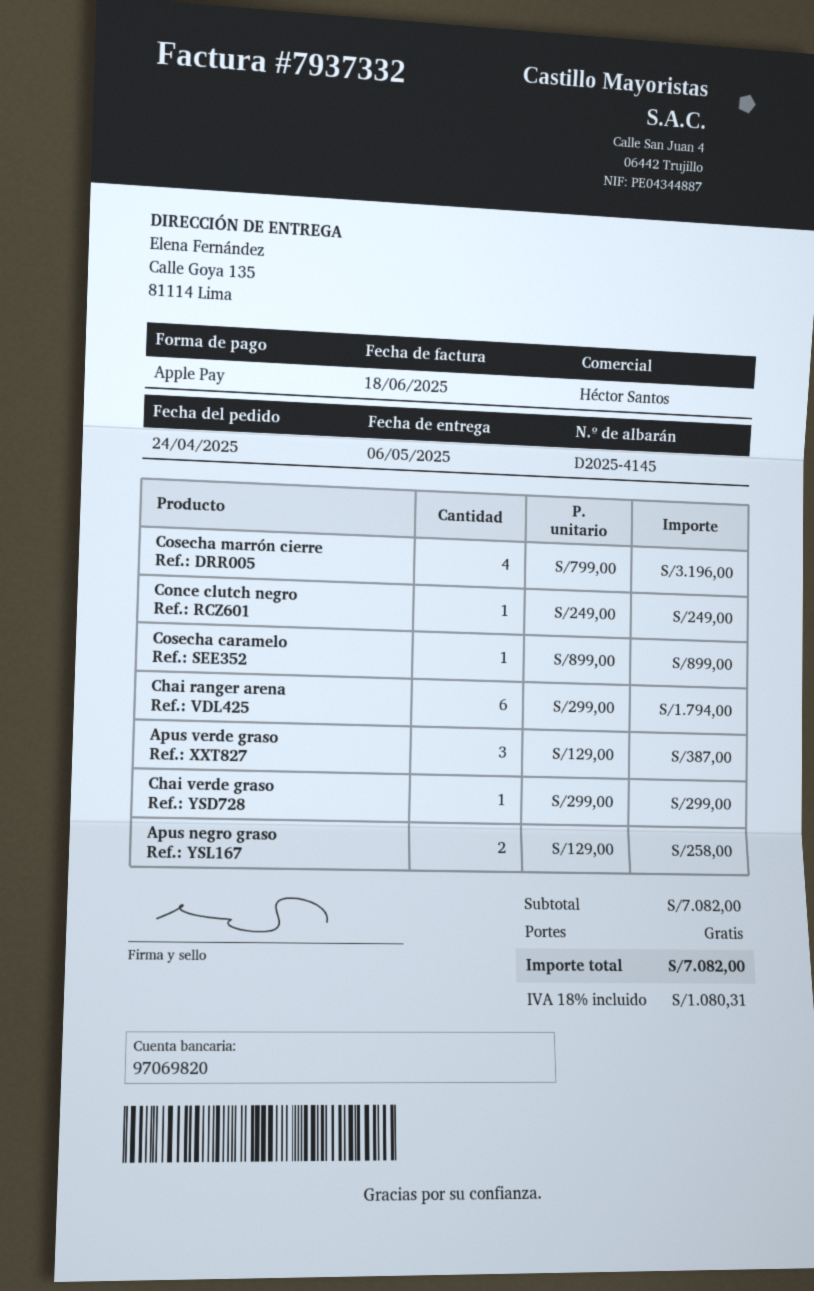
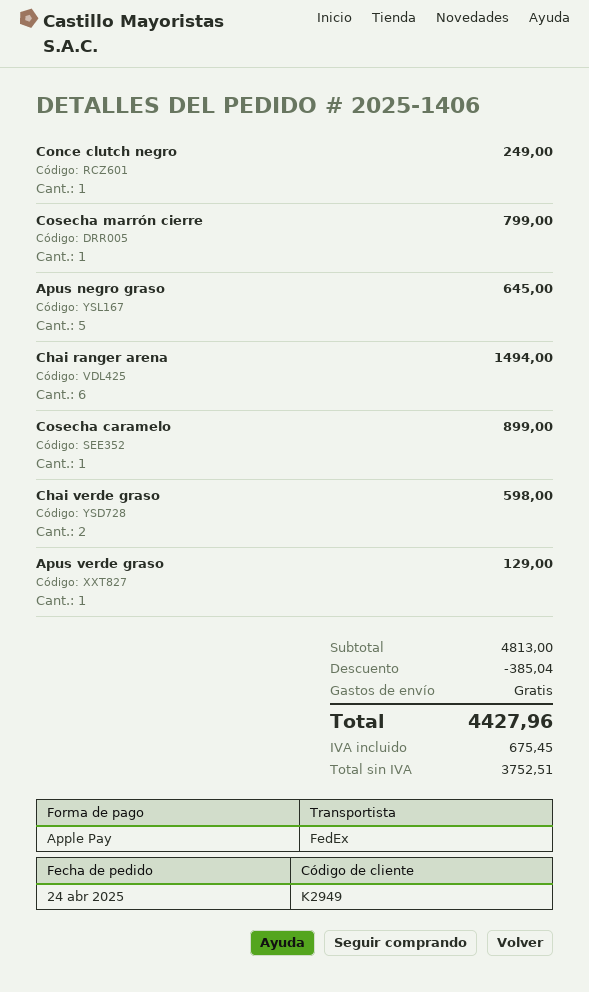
Cosecha marrón cierre: 4 for 3196.00 -> 1 for 799.00
Chai ranger arena: 6 for 1794.00 -> 6 for 1494.00
Apus verde graso: 3 for 387.00 -> 1 for 129.00
Chai verde graso: 1 for 299.00 -> 2 for 598.00
Apus negro graso: 2 for 258.00 -> 5 for 645.00
subtotal: 7082.00 -> 4813.00
discount: none -> 385.04
tax: 1080.31 -> 675.45
total: 7082.00 -> 4427.96

